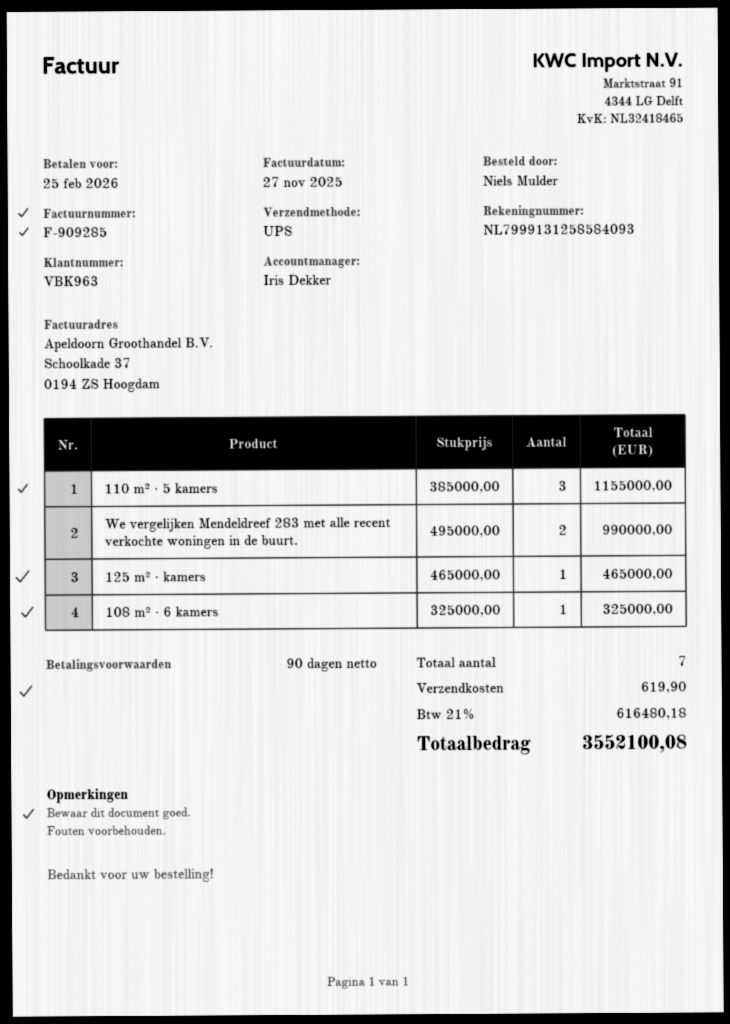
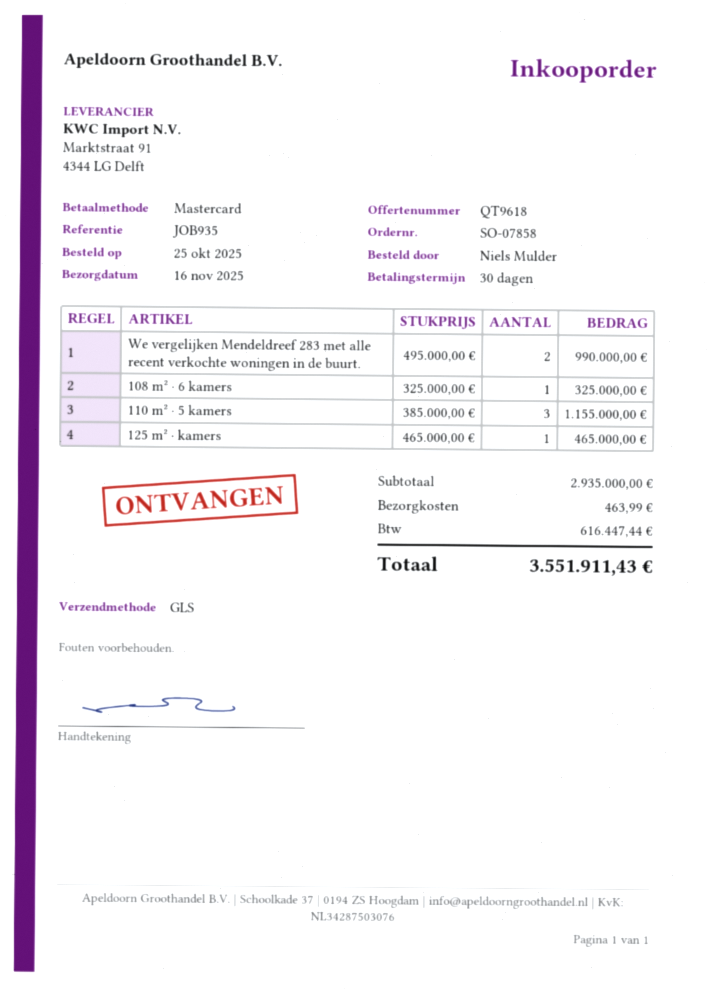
payment terms: 90 days -> 30 days
shipping method: UPS -> GLS
shipping: 619.90 -> 463.99
tax: 616480.18 -> 616447.44
total: 3552100.08 -> 3551911.43

